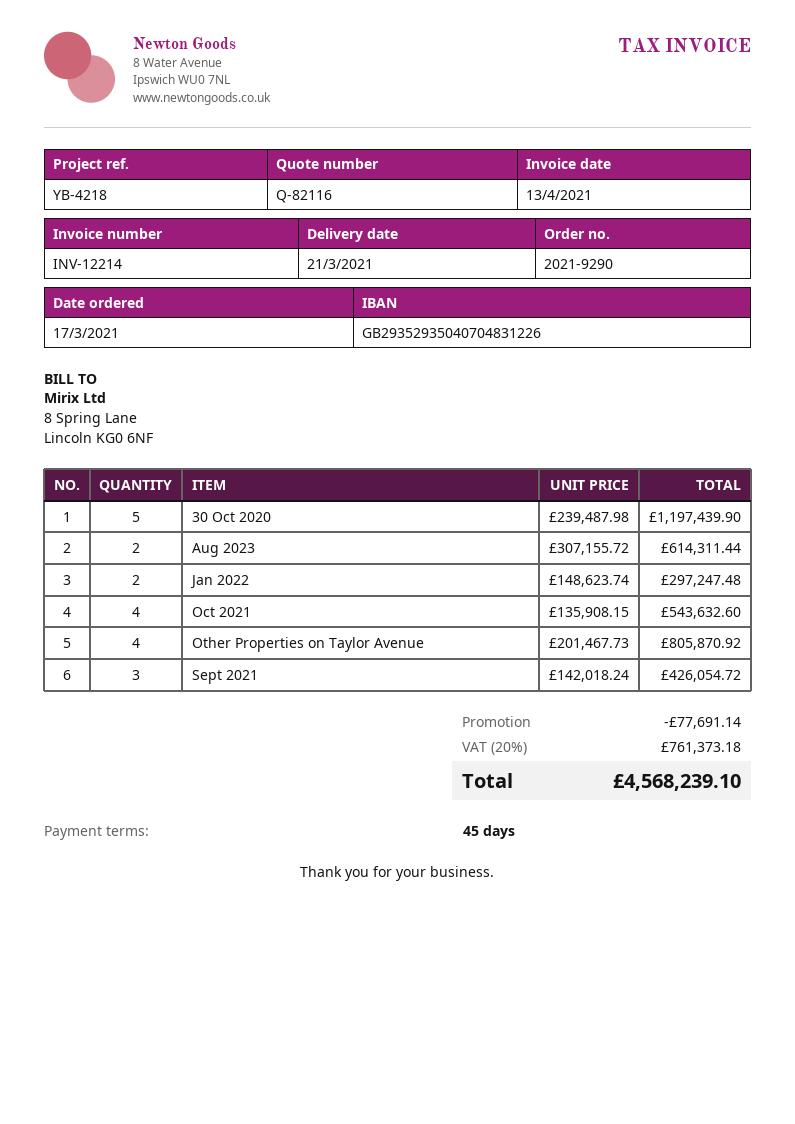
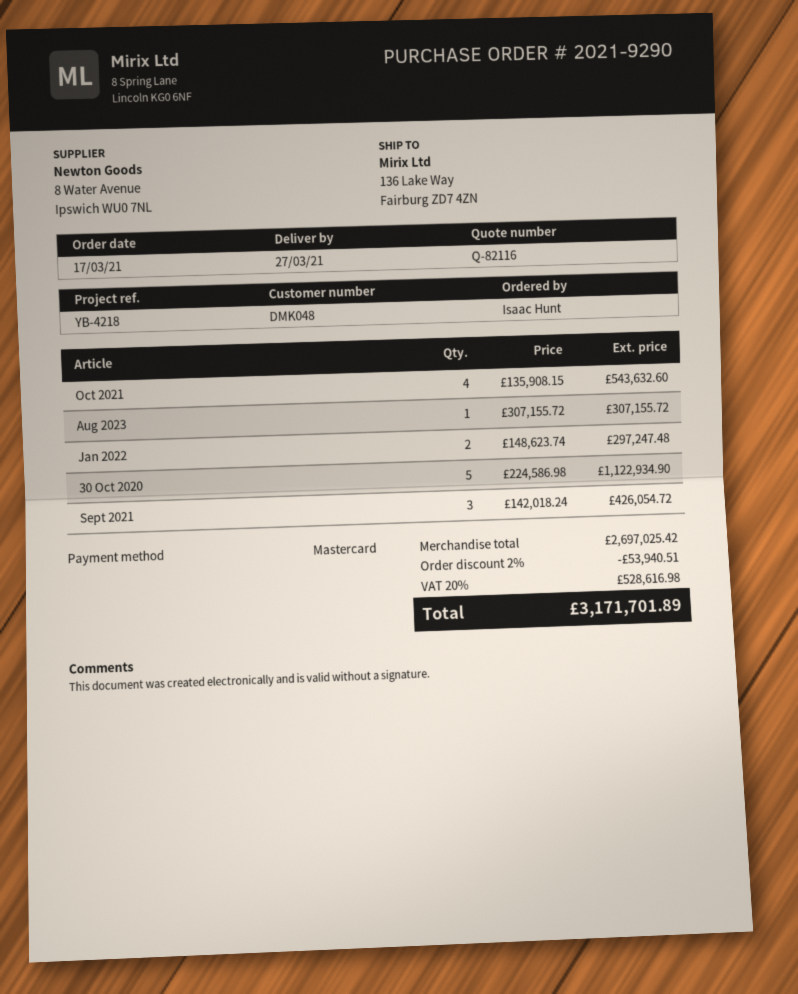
delivery date: 2021-03-21 -> 2021-03-27
30 Oct 2020: 5 x 239487.98 = 1197439.90 -> 5 x 224586.98 = 1122934.90
Aug 2023: 2 x 307155.72 = 614311.44 -> 1 x 307155.72 = 307155.72
Other Properties on Taylor Avenue: 4 x 201467.73 = 805870.92 -> none
discount: 77691.14 -> 53940.51
tax: 20% = 761373.18 -> 20% = 528616.98
total: 4568239.10 -> 3171701.89

